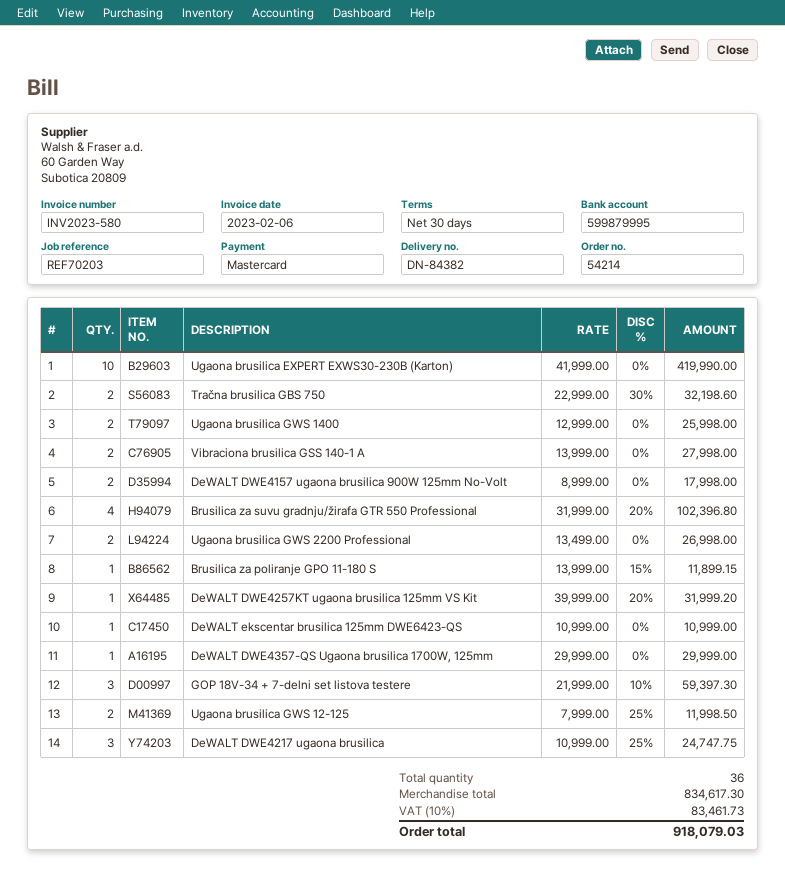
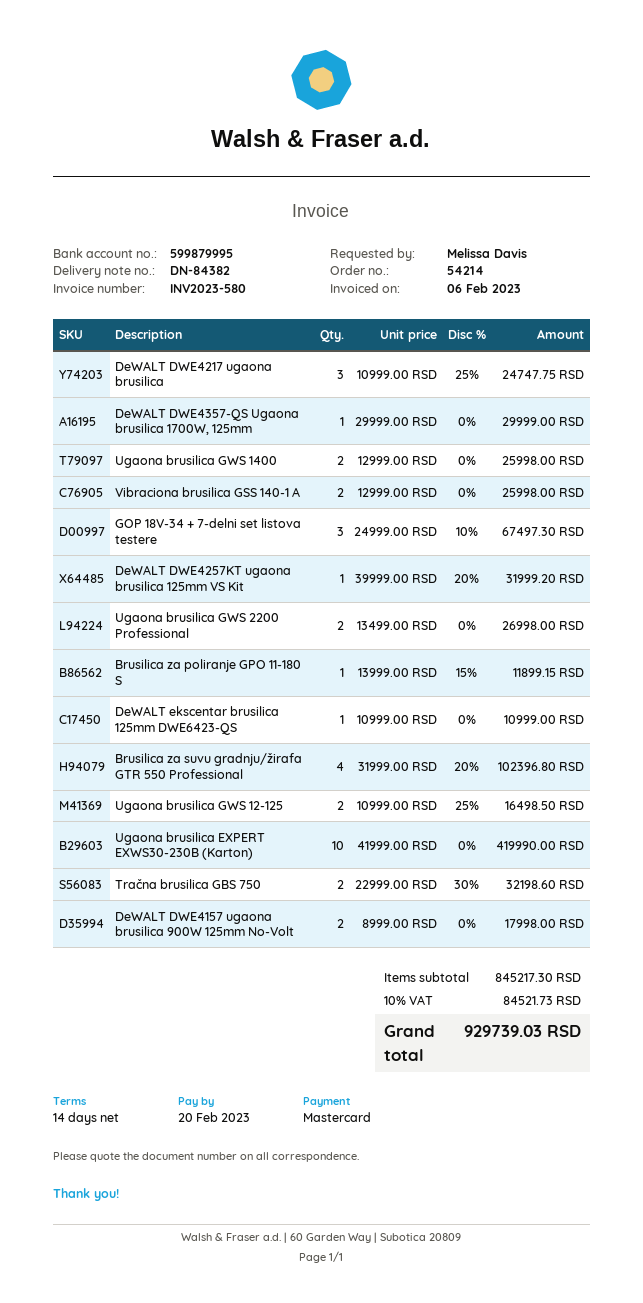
payment terms: 30 days -> 14 days
Vibraciona brusilica GSS 140-1 A: 2 x 13999.00 = 27998.00 -> 2 x 12999.00 = 25998.00
GOP 18V-34 + 7-delni set listova testere: 3 x 21999.00 - 10% = 59397.30 -> 3 x 24999.00 - 10% = 67497.30
Ugaona brusilica GWS 12-125: 2 x 7999.00 - 25% = 11998.50 -> 2 x 10999.00 - 25% = 16498.50
subtotal: 834617.30 -> 845217.30
tax: 10% = 83461.73 -> 10% = 84521.73
total: 918079.03 -> 929739.03

